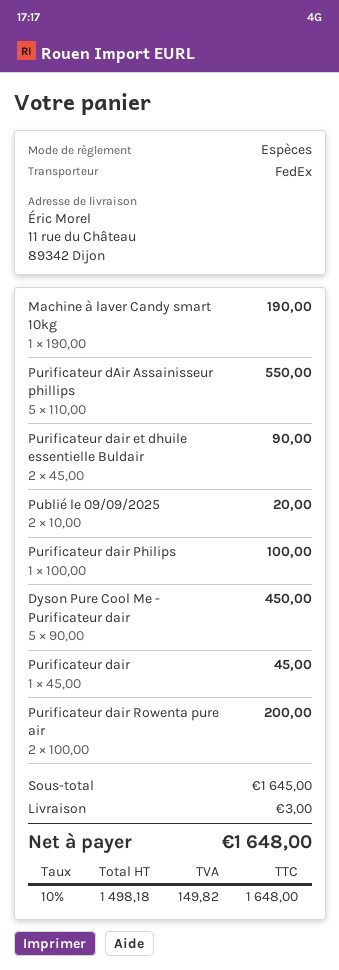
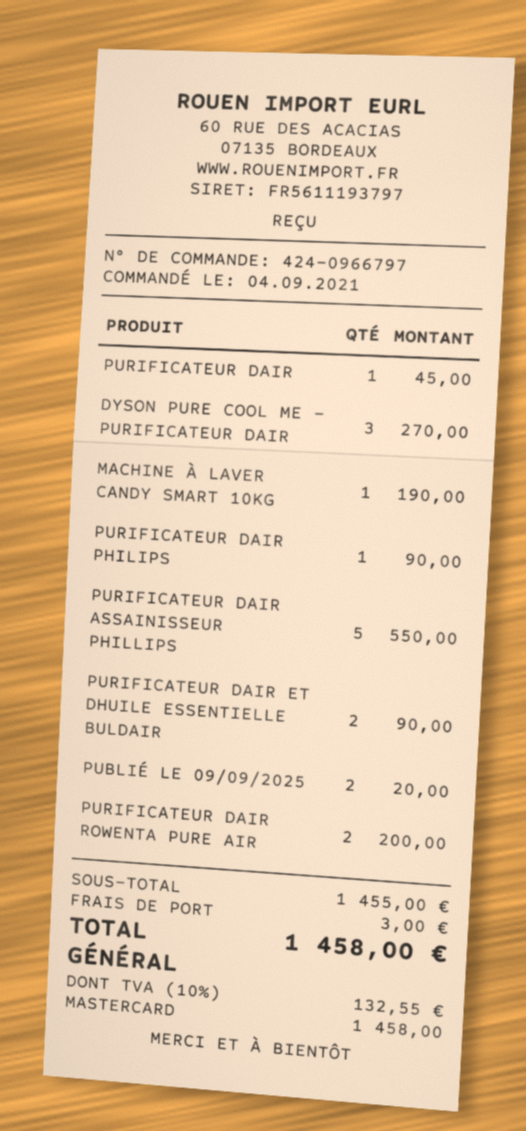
payment method: cash -> Mastercard
Purificateur dair Philips: 1 for 100.00 -> 1 for 90.00
Dyson Pure Cool Me - Purificateur dair: 5 for 450.00 -> 3 for 270.00
subtotal: 1645.00 -> 1455.00
tax: 10% = 149.82 -> 10% = 132.55
total: 1648.00 -> 1458.00

